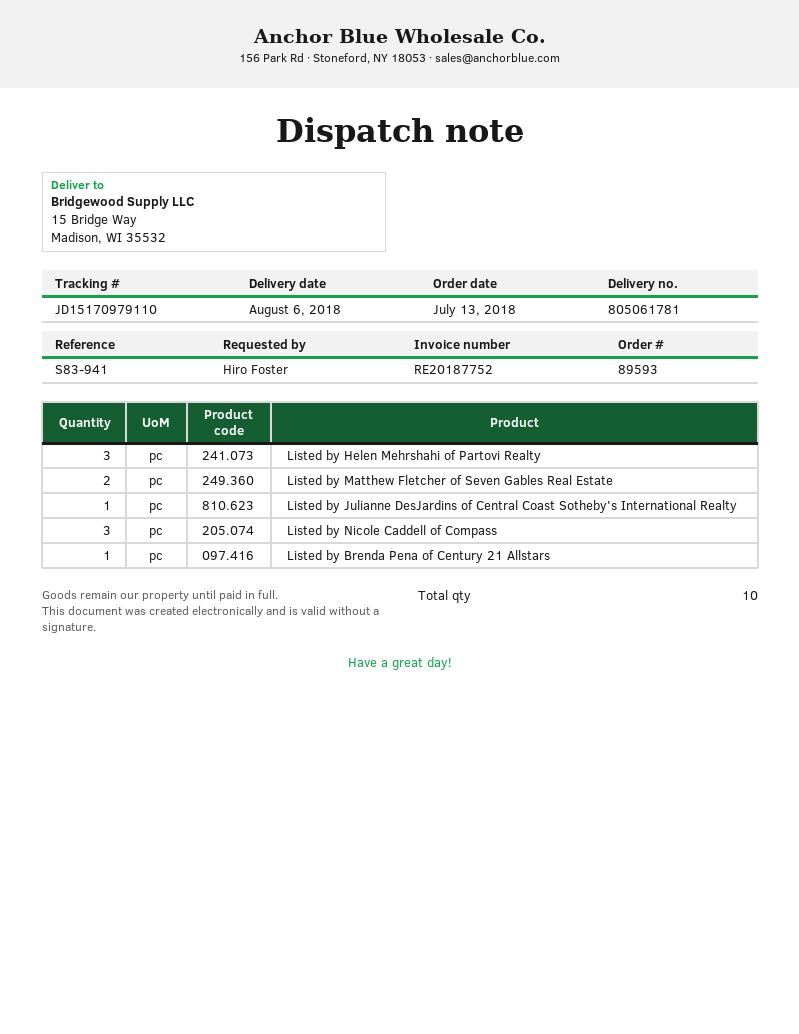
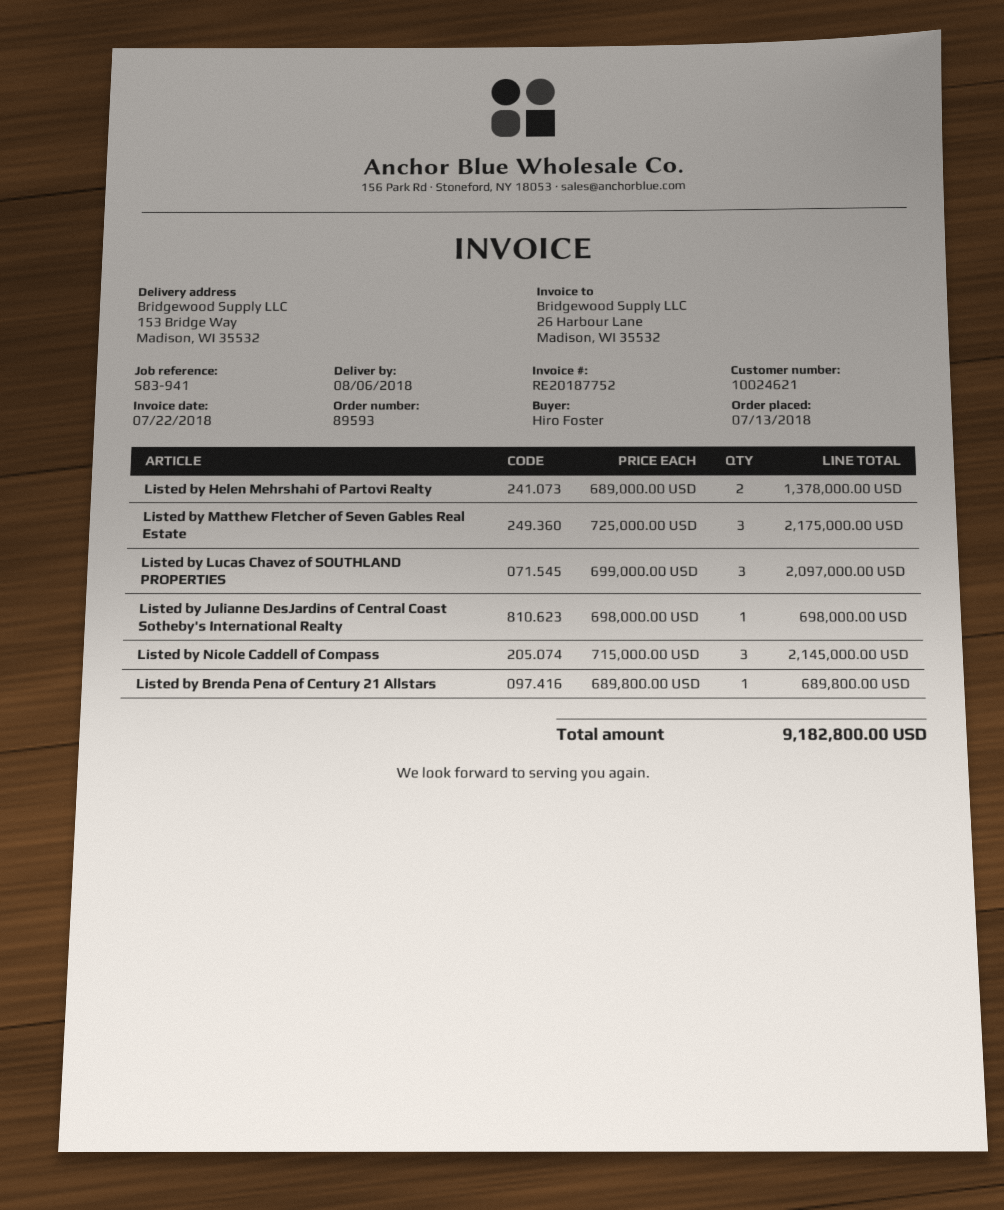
ship to: 15 Bridge Way, Madison, WI 35532 -> 153 Bridge Way, Madison, WI 35532
Listed by Helen Mehrshahi of Partovi Realty: 3 -> 2
Listed by Matthew Fletcher of Seven Gables Real Estate: 2 -> 3
Listed by Lucas Chavez of SOUTHLAND PROPERTIES: none -> 3

